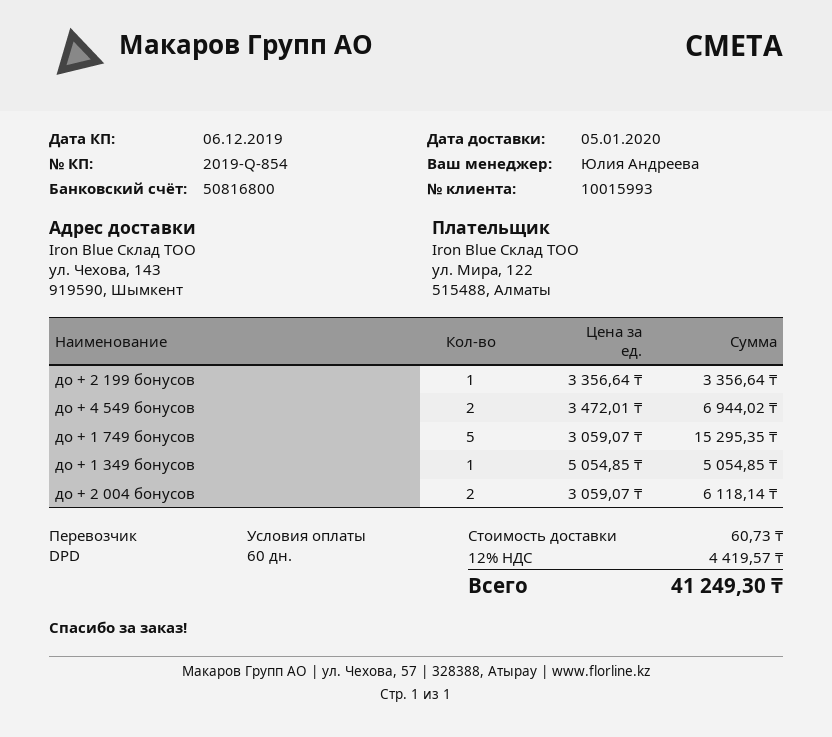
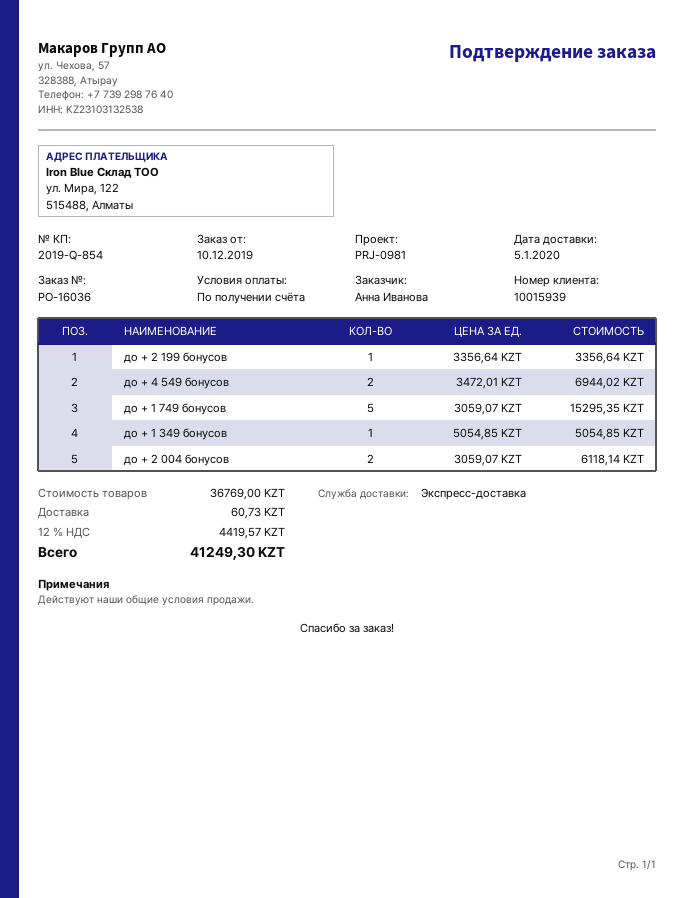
payment terms: 60 days -> on receipt
customer number: 10015993 -> 10015939
shipping method: DPD -> express

